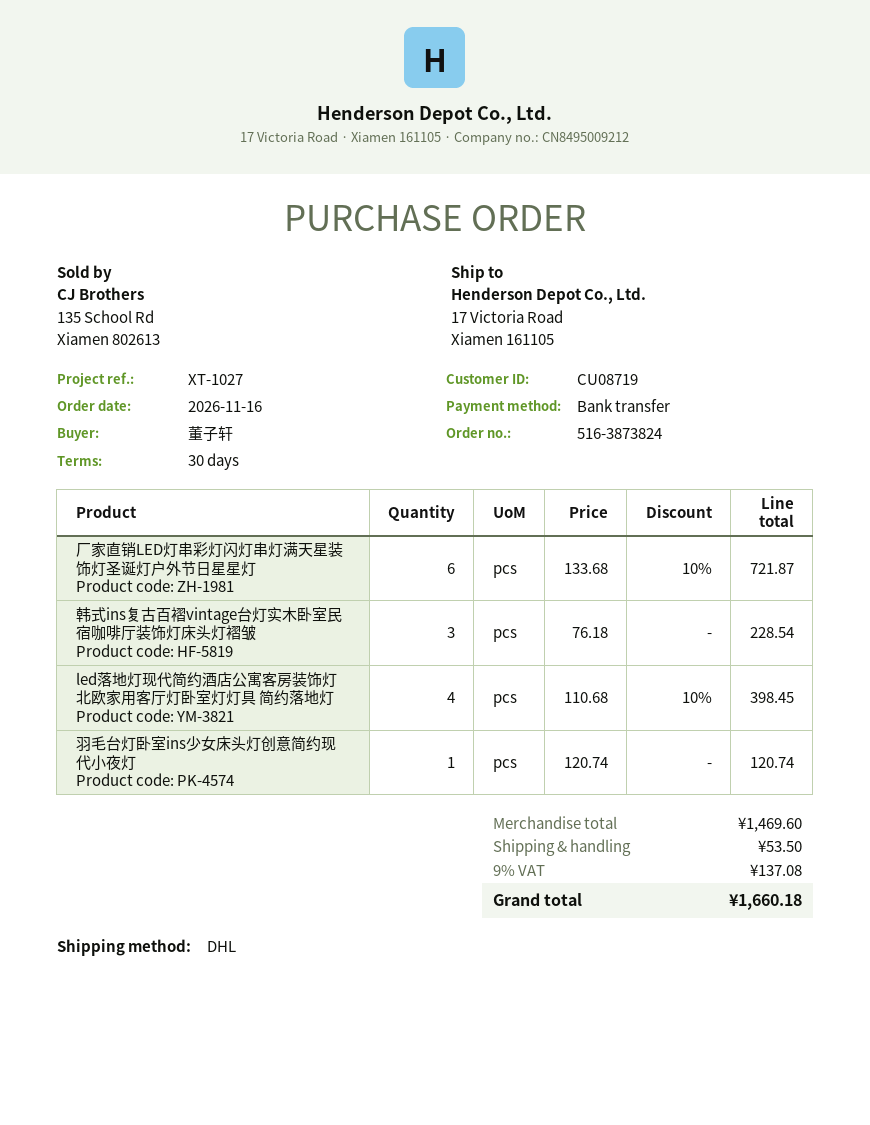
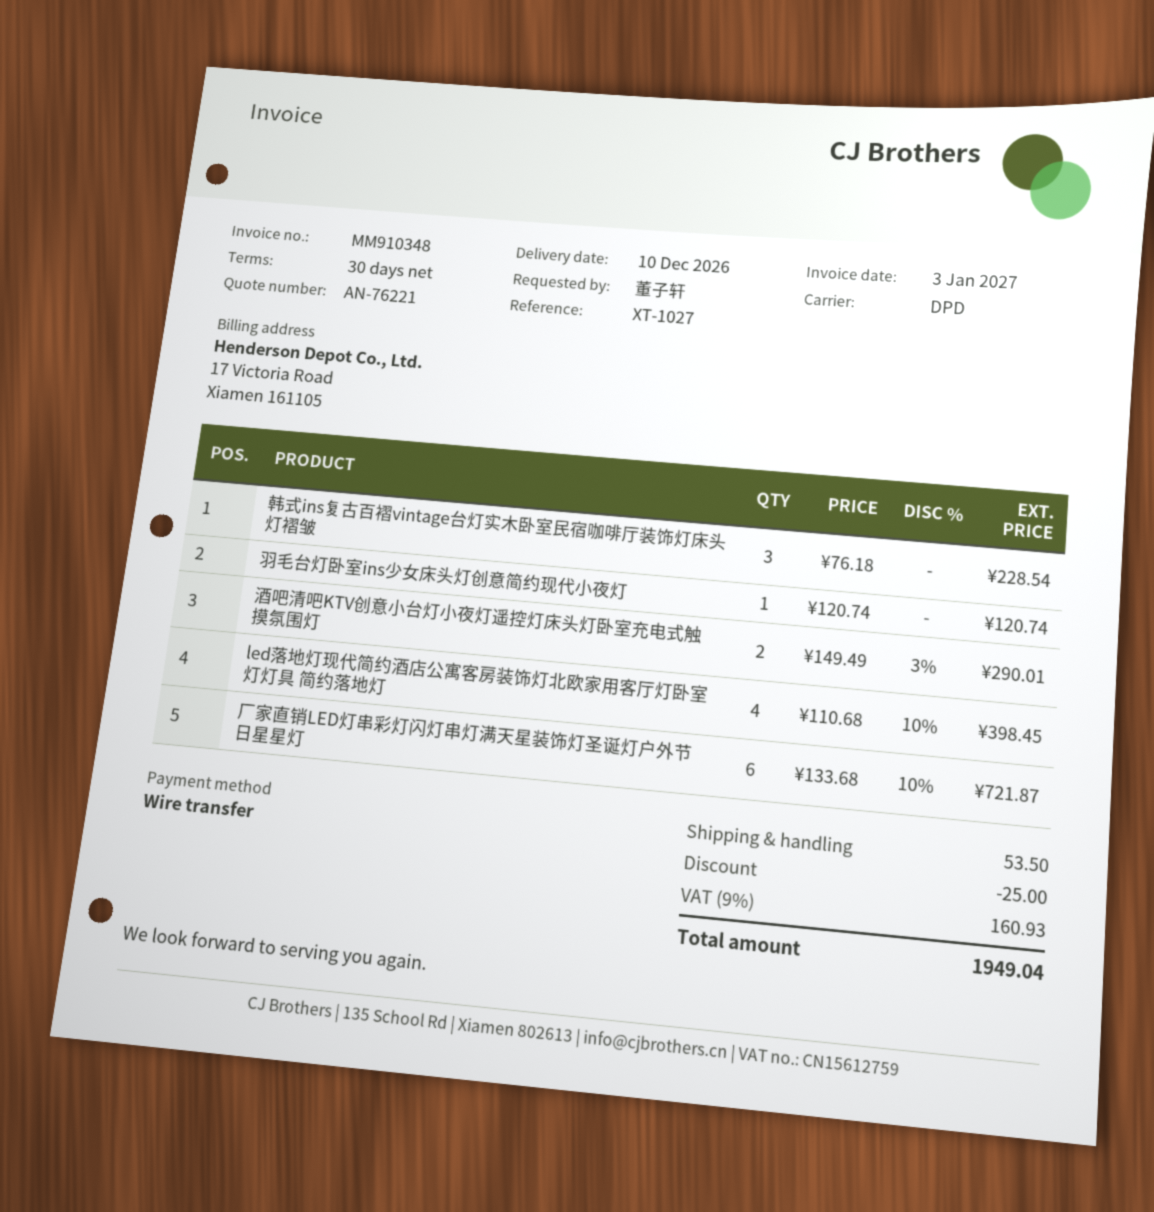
shipping method: DHL -> DPD
酒吧清吧KTV创意小台灯小夜灯遥控灯床头灯卧室充电式触摸氛围灯: none -> 2 x 149.49 - 3% = 290.01
discount: none -> 25.00
tax: 9% = 137.08 -> 9% = 160.93
total: 1660.18 -> 1949.04

